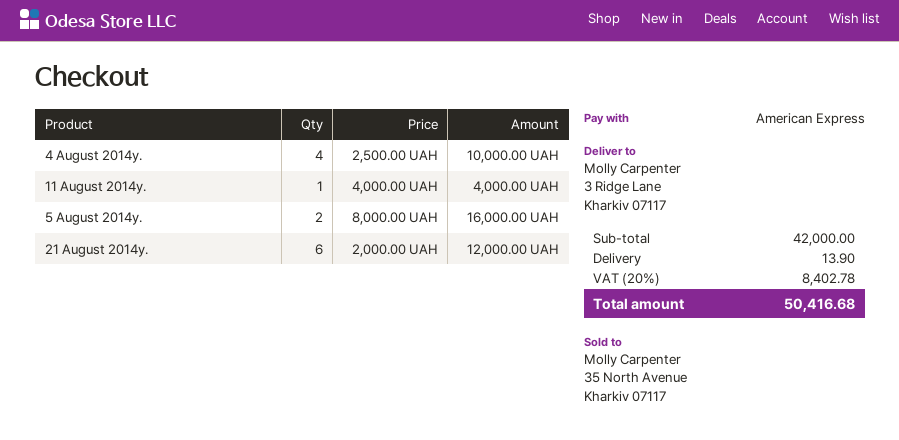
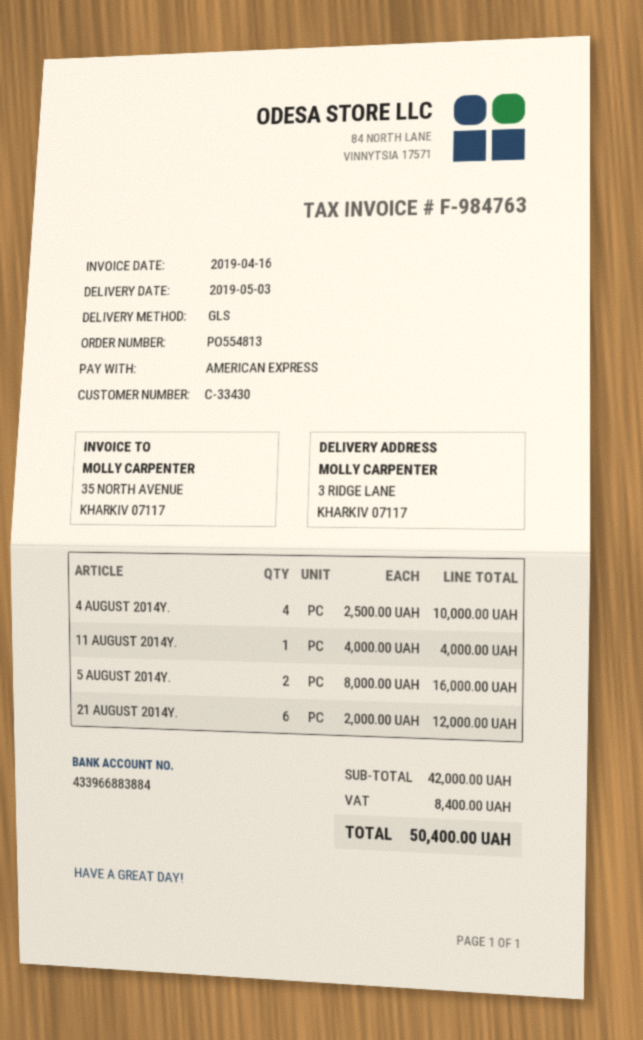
shipping: 13.90 -> none
tax: 8402.78 -> 8400.00
total: 50416.68 -> 50400.00

